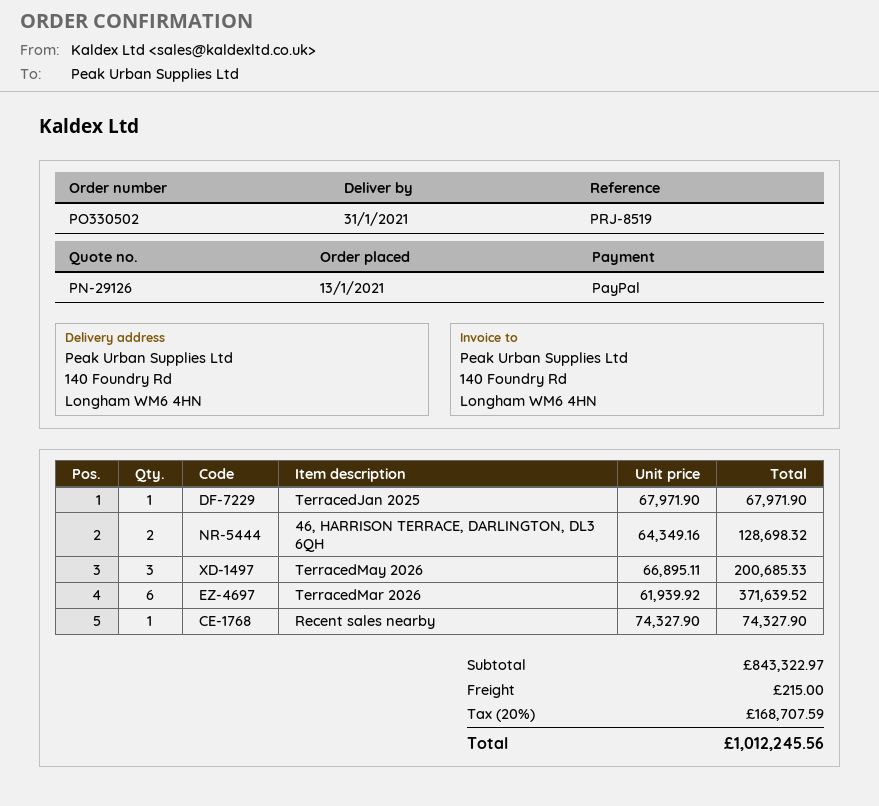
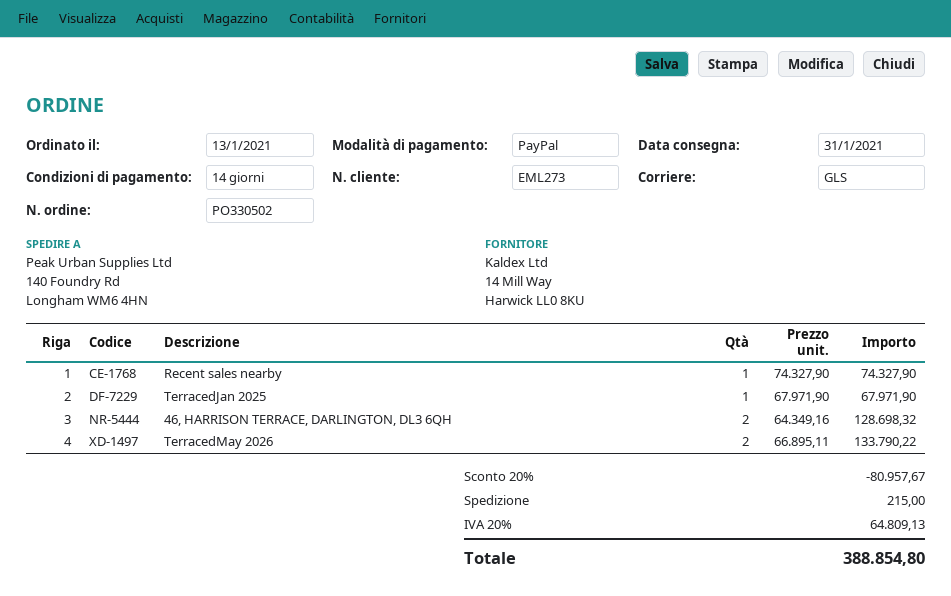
TerracedMay 2026: 3 x 66895.11 = 200685.33 -> 2 x 66895.11 = 133790.22
TerracedMar 2026: 6 x 61939.92 = 371639.52 -> none
discount: none -> 20% = 80957.67
tax: 20% = 168707.59 -> 20% = 64809.13
total: 1012245.56 -> 388854.80

